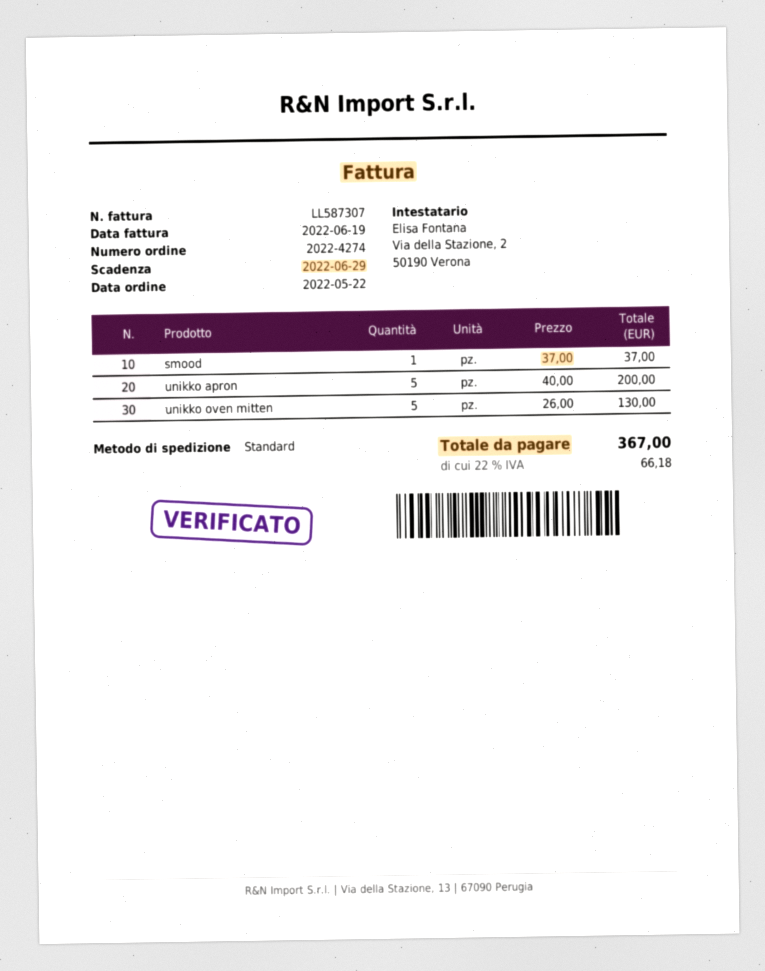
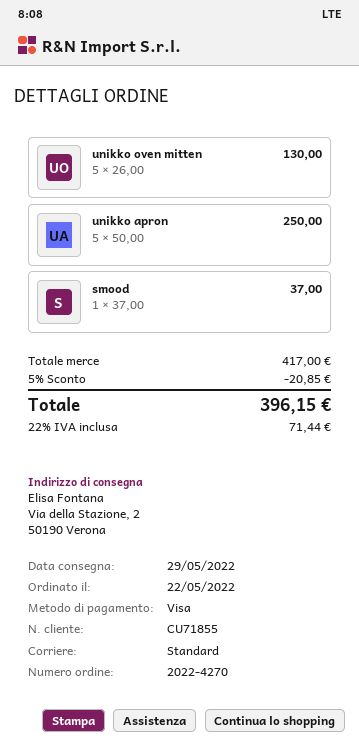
order number: 2022-4274 -> 2022-4270
unikko apron: 5 x 40.00 = 200.00 -> 5 x 50.00 = 250.00
discount: none -> 5% = 20.85
tax: 22% = 66.18 -> 22% = 71.44
total: 367.00 -> 396.15

